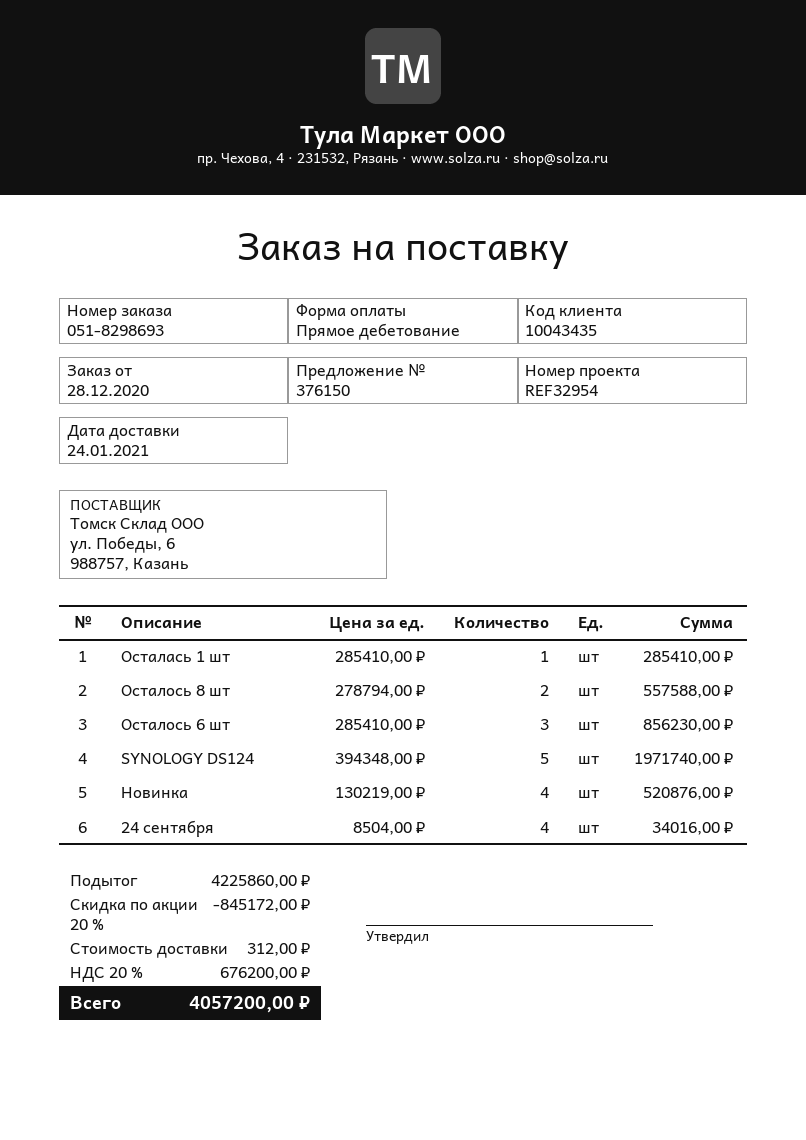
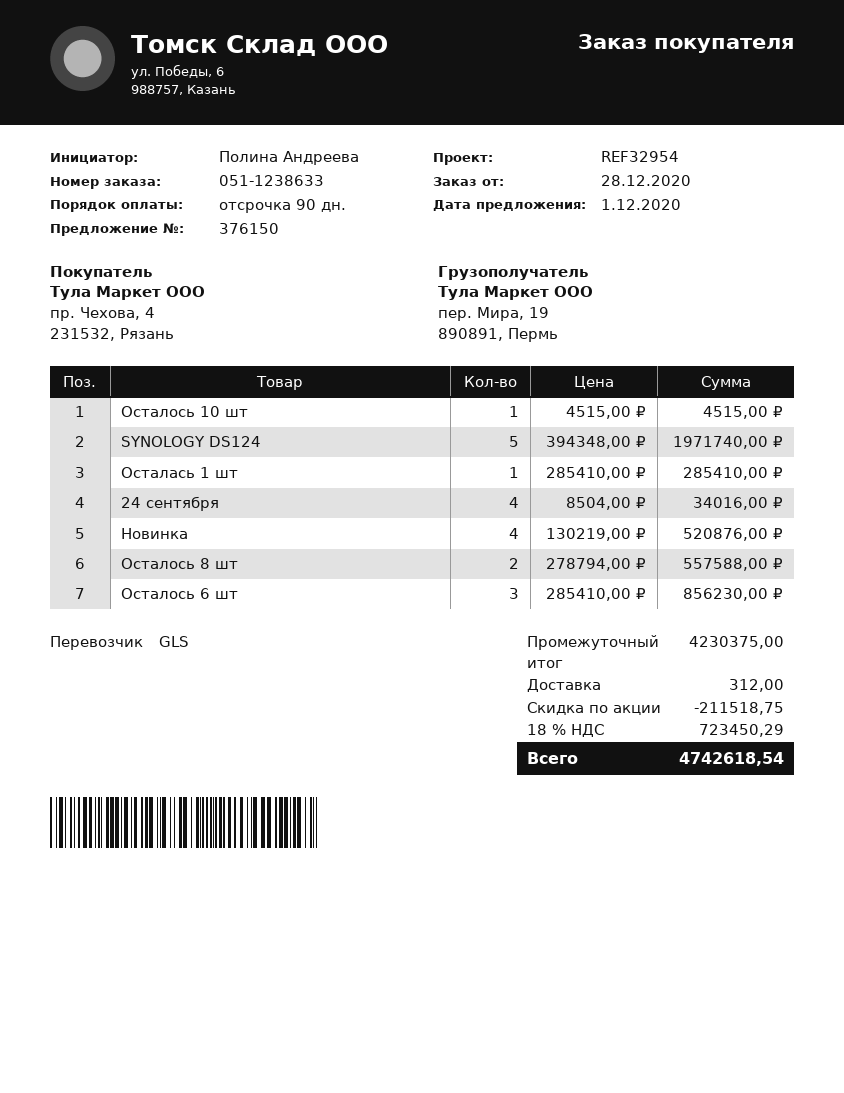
order number: 051-8298693 -> 051-1238633
Осталось 10 шт: none -> 1 x 4515.00 = 4515.00
subtotal: 4225860.00 -> 4230375.00
discount: 845172.00 -> 211518.75
tax: 20% = 676200.00 -> 18% = 723450.29
total: 4057200.00 -> 4742618.54

